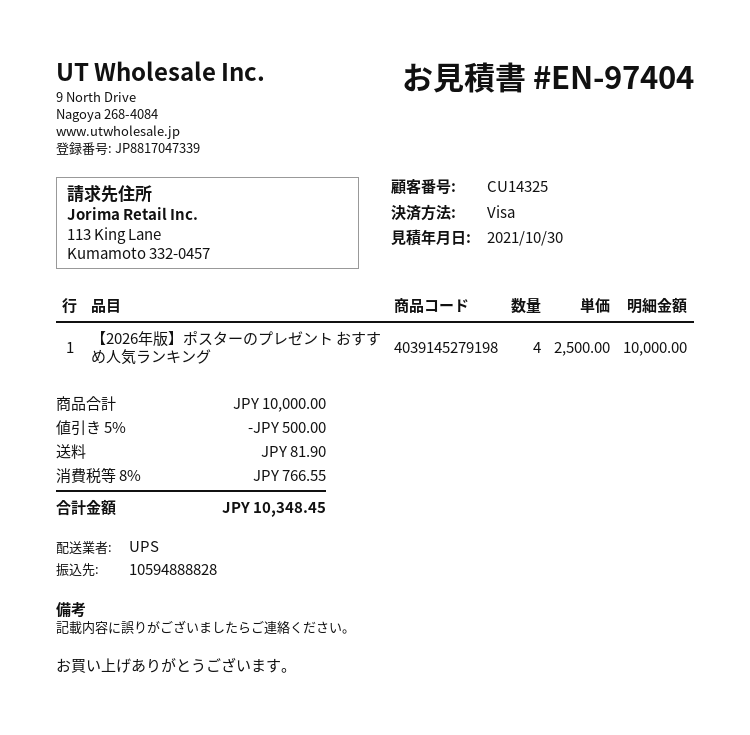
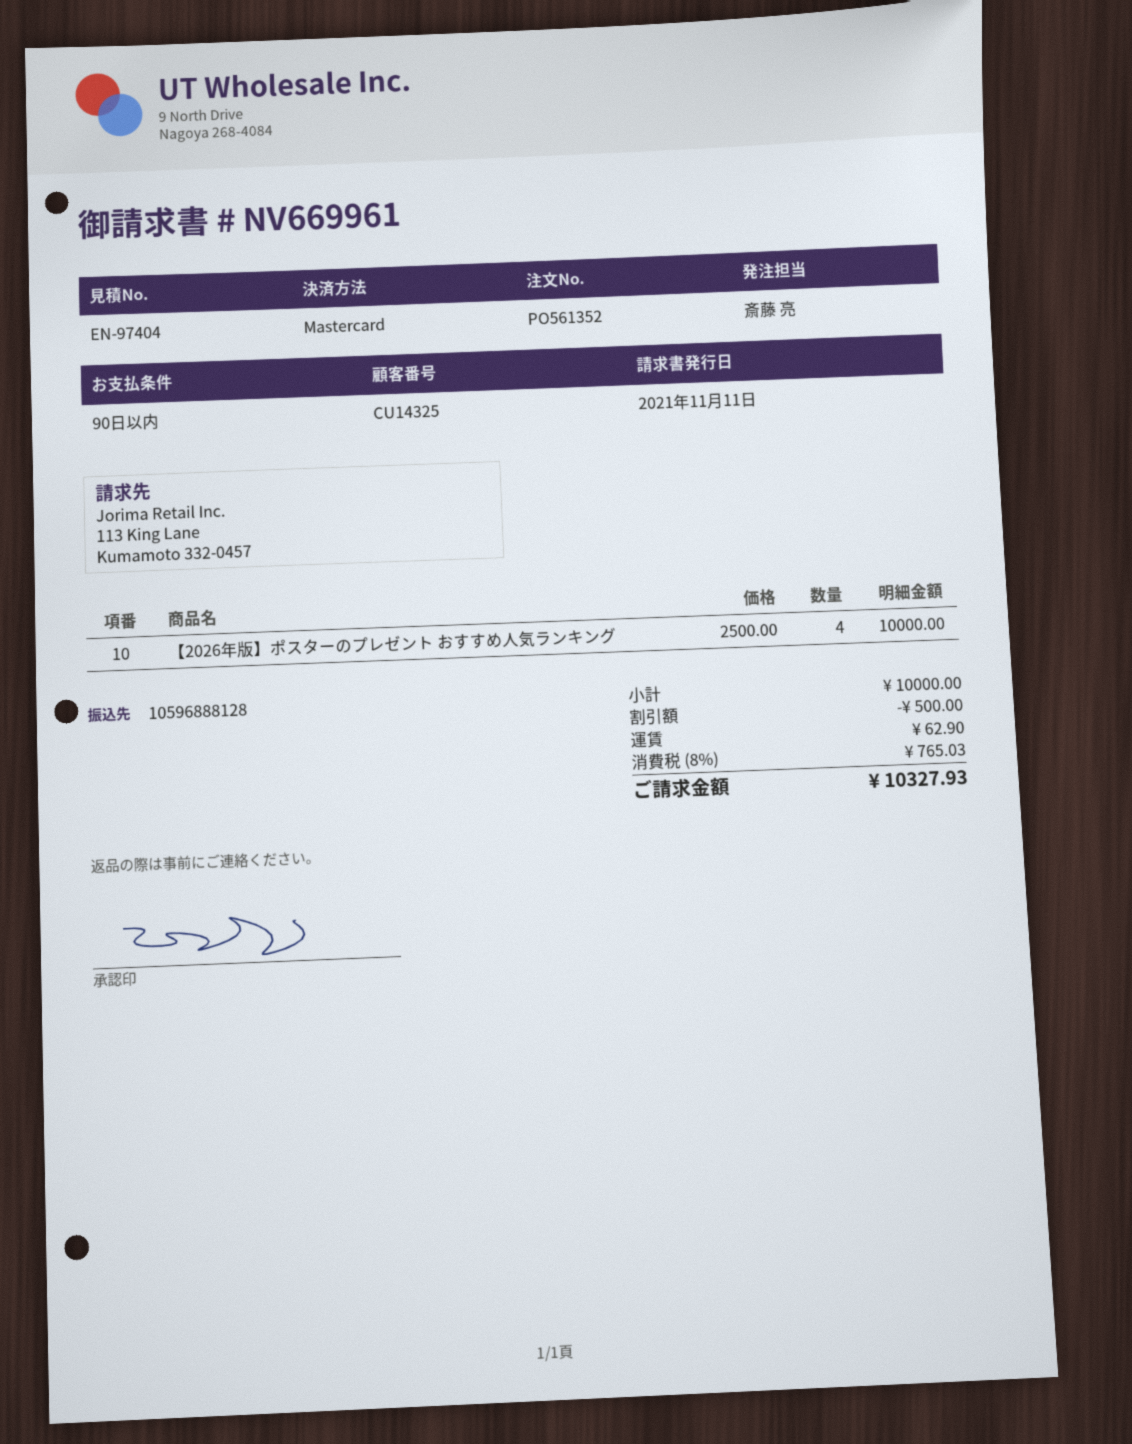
payment method: Visa -> Mastercard
bank account: 10594888828 -> 10596888128
shipping: 81.90 -> 62.90
tax: 8% = 766.55 -> 8% = 765.03
total: 10348.45 -> 10327.93

